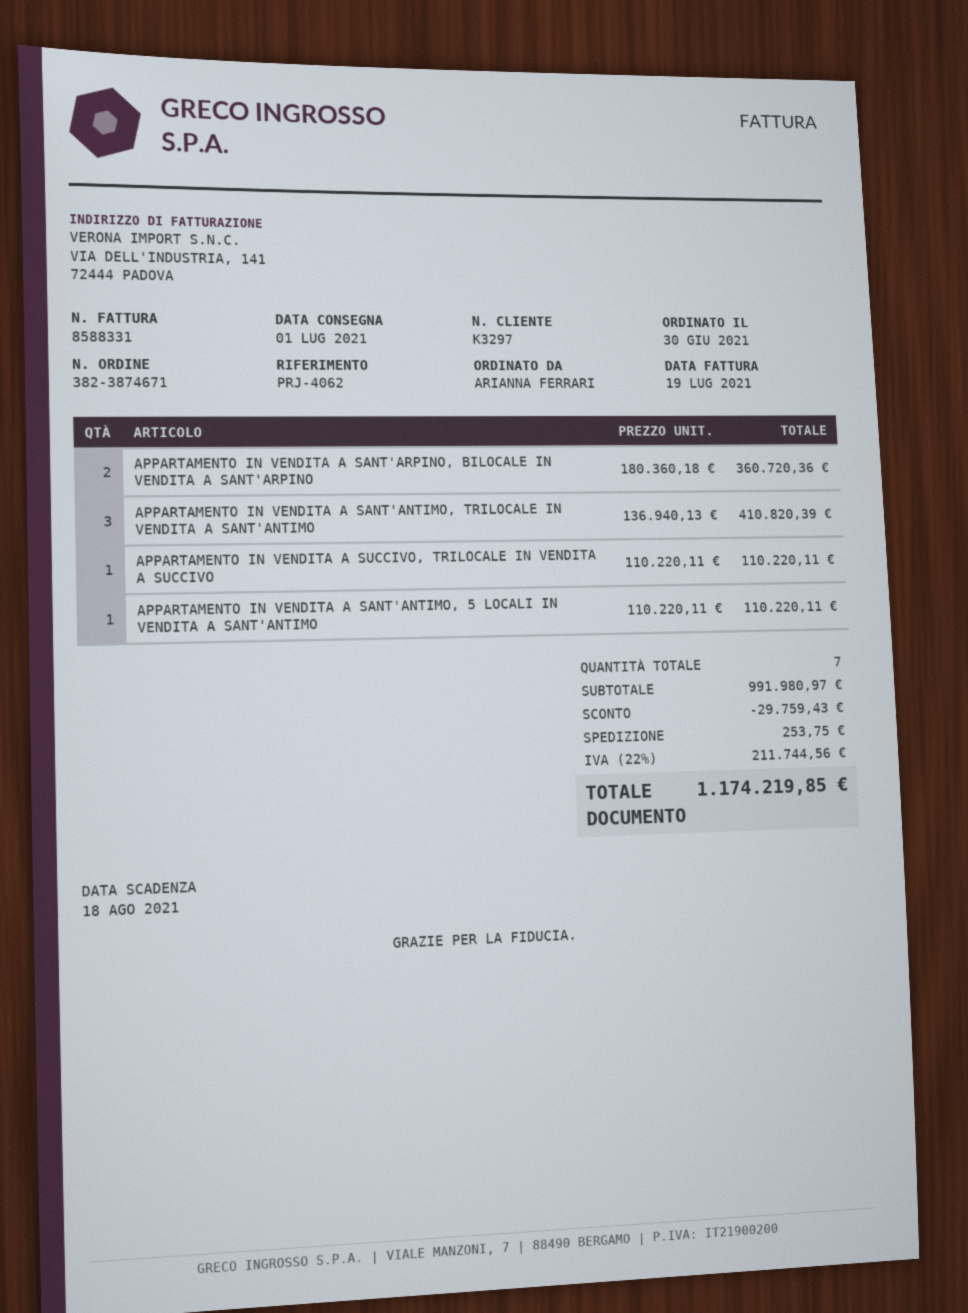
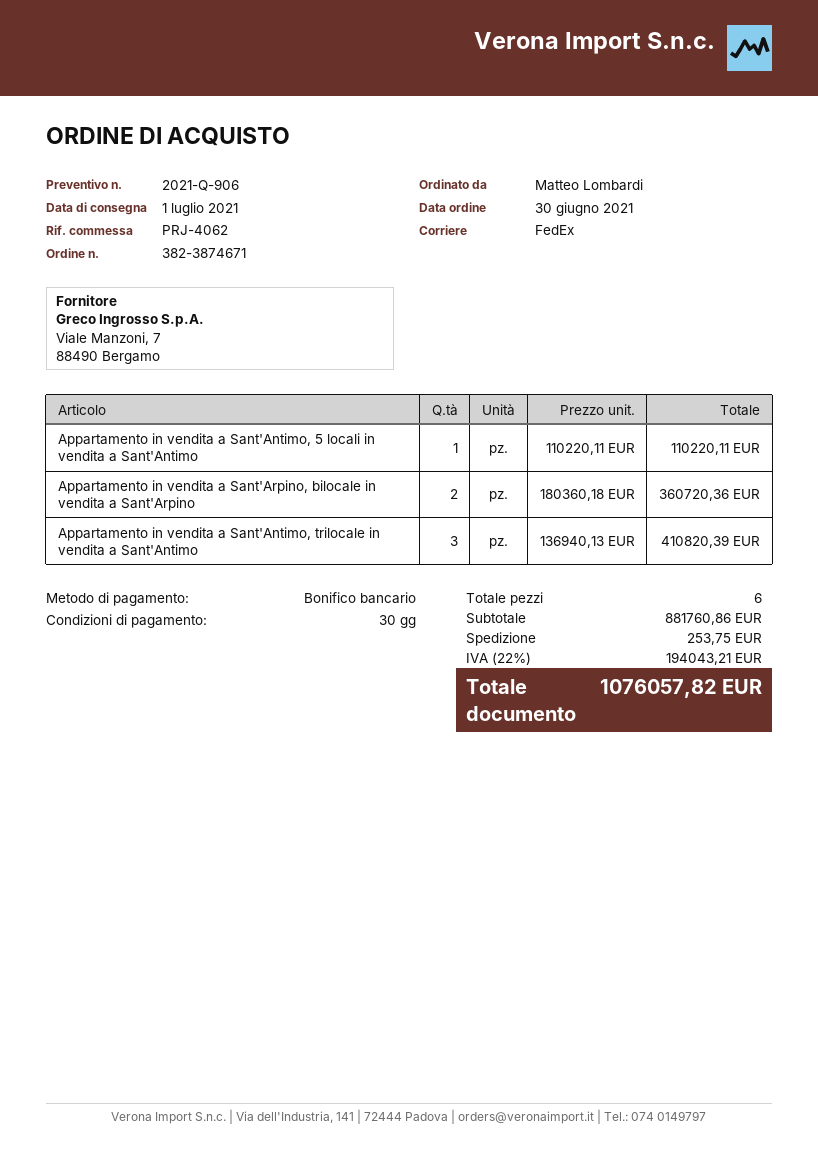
ordered by: ARIANNA FERRARI -> Matteo Lombardi
APPARTAMENTO IN VENDITA A SUCCIVO, TRILOCALE IN VENDITA A SUCCIVO: 1 x 110220.11 = 110220.11 -> none
total quantity: 7 -> 6
subtotal: 991980.97 -> 881760.86
discount: 29759.43 -> none
tax: 22% = 211744.56 -> 22% = 194043.21
total: 1174219.85 -> 1076057.82

